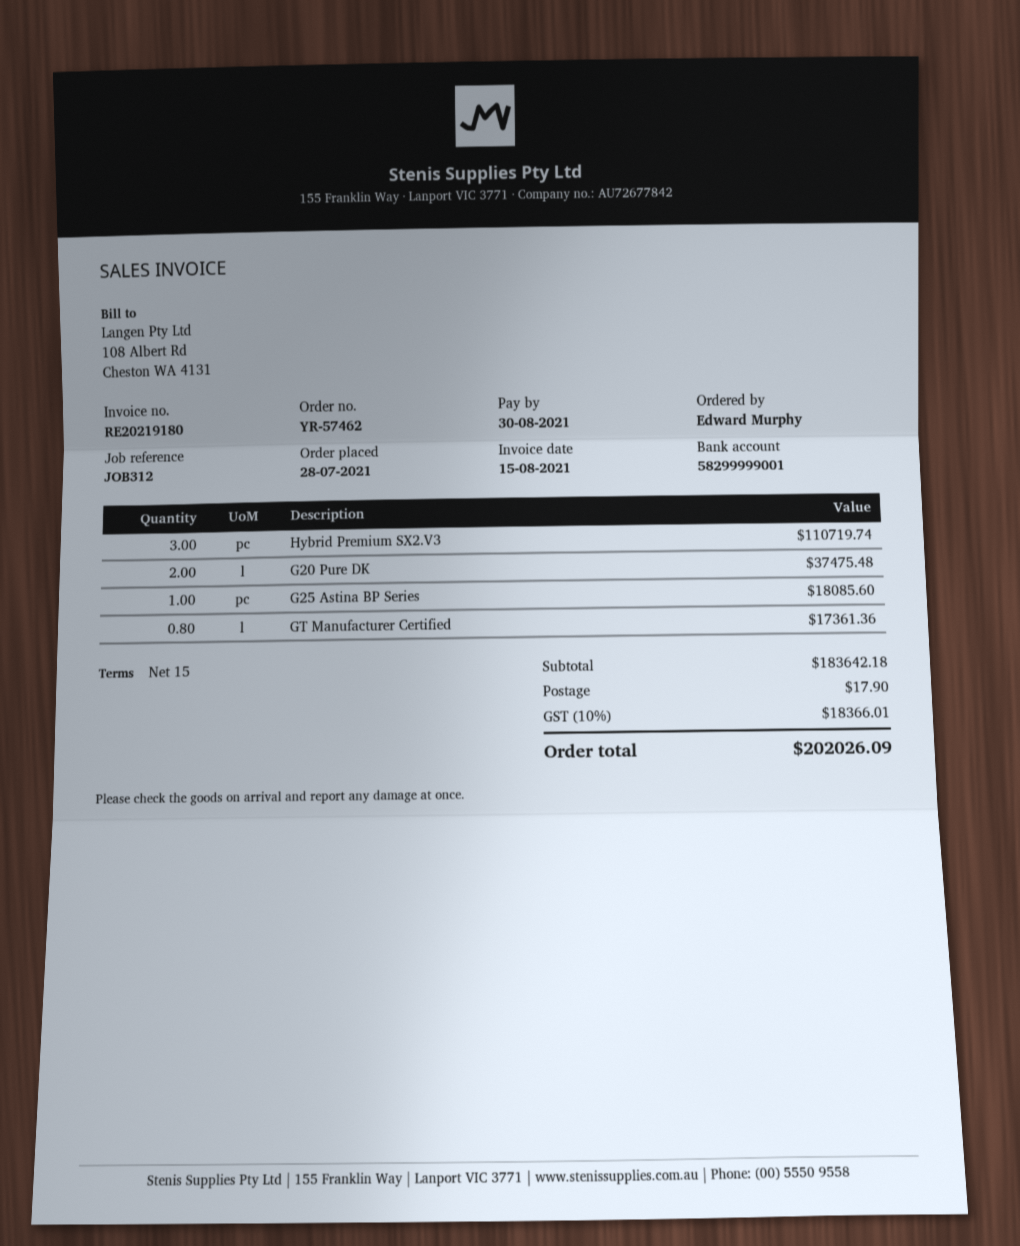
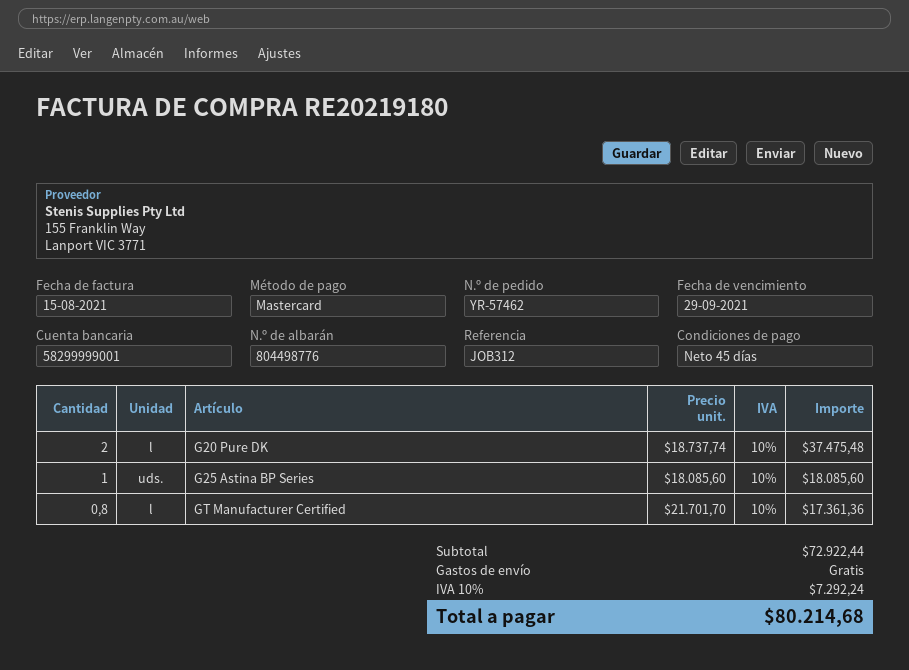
payment terms: 15 days -> 45 days
due date: 2021-08-30 -> 2021-09-29
Hybrid Premium SX2.V3: 3 for 110719.74 -> none
subtotal: 183642.18 -> 72922.44
shipping: 17.90 -> 0.00
tax: 10% = 18366.01 -> 10% = 7292.24
total: 202026.09 -> 80214.68

